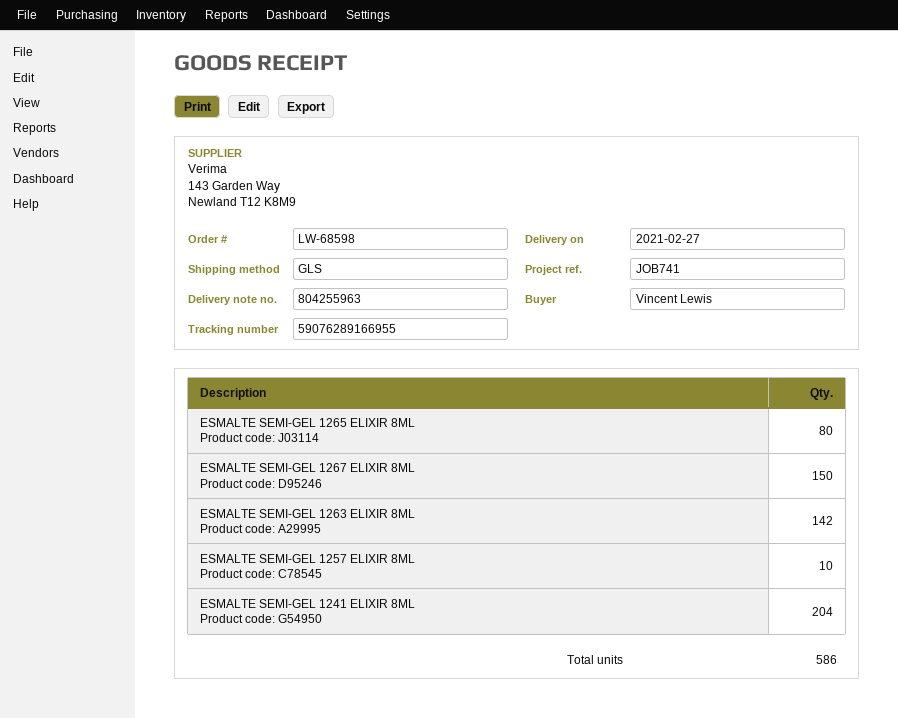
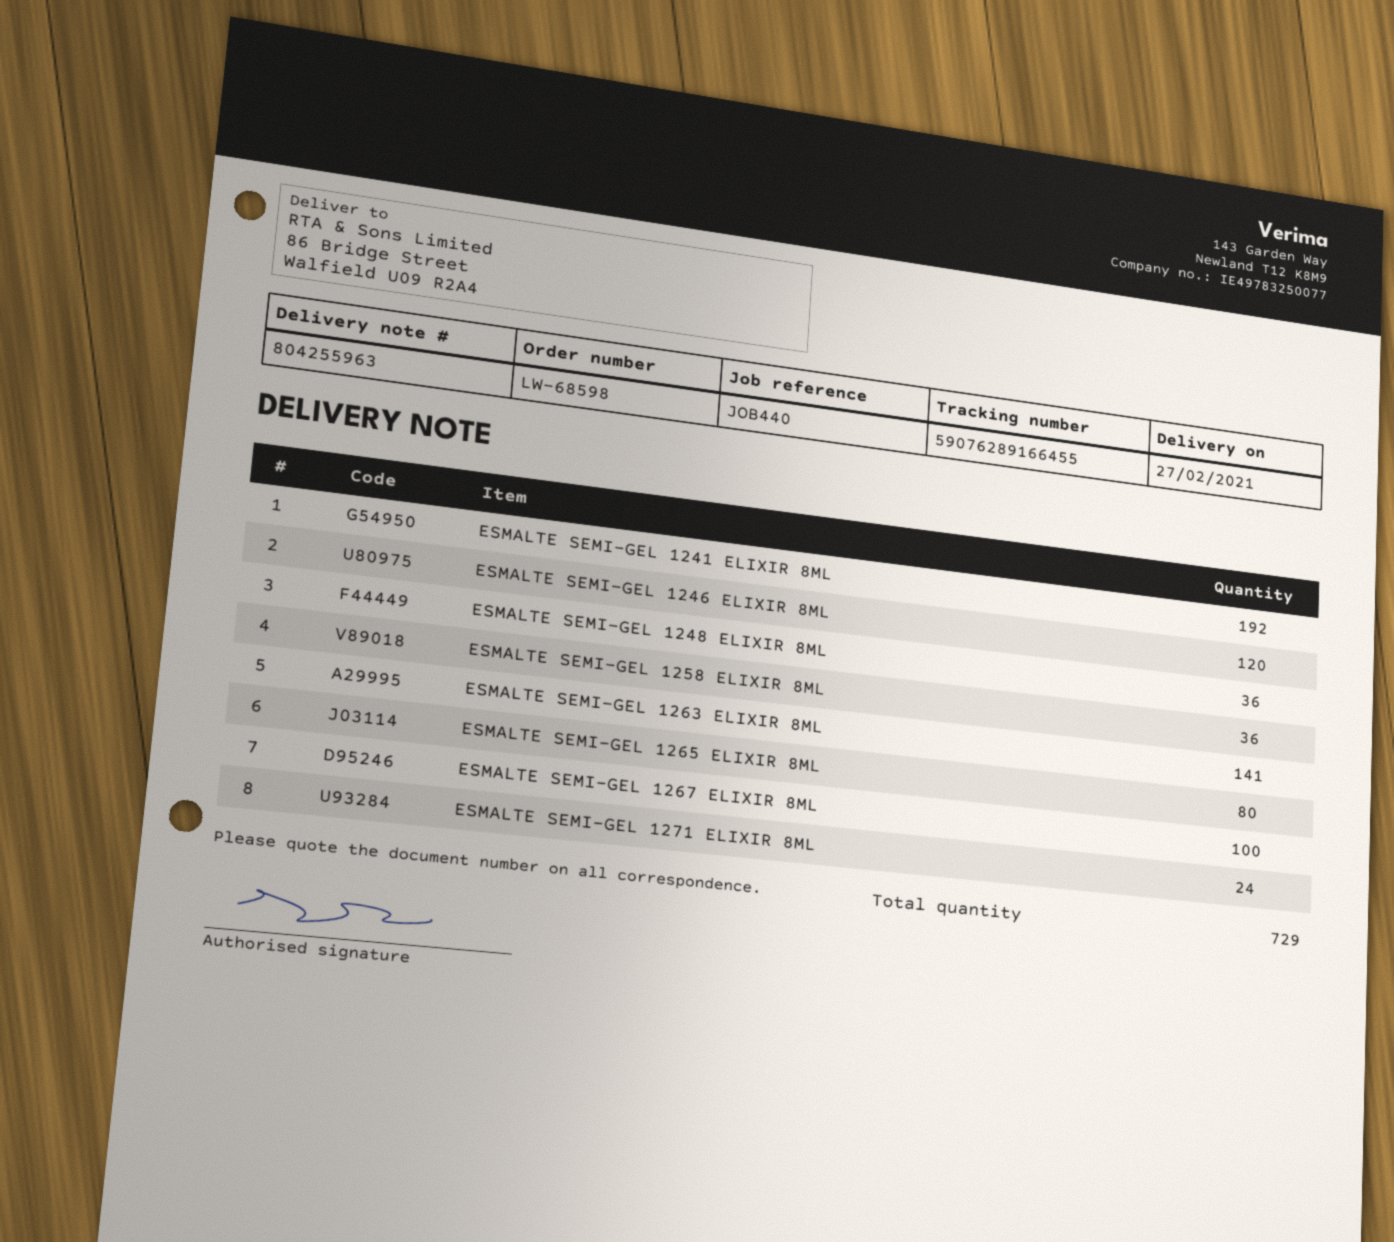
reference: JOB741 -> JOB440
tracking number: 59076289166955 -> 59076289166455
ESMALTE SEMI-GEL 1267 ELIXIR 8ML: 150 -> 100
ESMALTE SEMI-GEL 1263 ELIXIR 8ML: 142 -> 141
ESMALTE SEMI-GEL 1257 ELIXIR 8ML: 10 -> none
ESMALTE SEMI-GEL 1241 ELIXIR 8ML: 204 -> 192
ESMALTE SEMI-GEL 1246 ELIXIR 8ML: none -> 120
ESMALTE SEMI-GEL 1248 ELIXIR 8ML: none -> 36
ESMALTE SEMI-GEL 1258 ELIXIR 8ML: none -> 36
ESMALTE SEMI-GEL 1271 ELIXIR 8ML: none -> 24
total quantity: 586 -> 729

